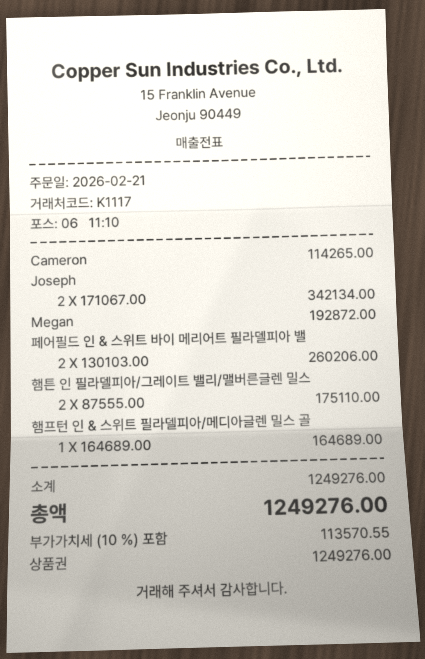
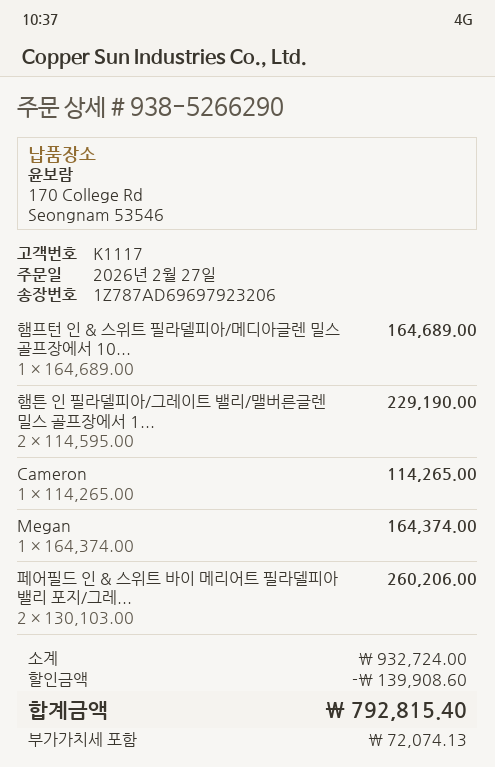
order date: 2026-02-21 -> 2026-02-27
Joseph: 2 x 171067.00 = 342134.00 -> none
Megan: 1 x 192872.00 = 192872.00 -> 1 x 164374.00 = 164374.00
햄튼 인 필라델피아/그레이트 밸리/맬버른글렌 밀스: 2 x 87555.00 = 175110.00 -> 2 x 114595.00 = 229190.00
subtotal: 1249276.00 -> 932724.00
discount: none -> 139908.60
tax: 113570.55 -> 72074.13
total: 1249276.00 -> 792815.40

